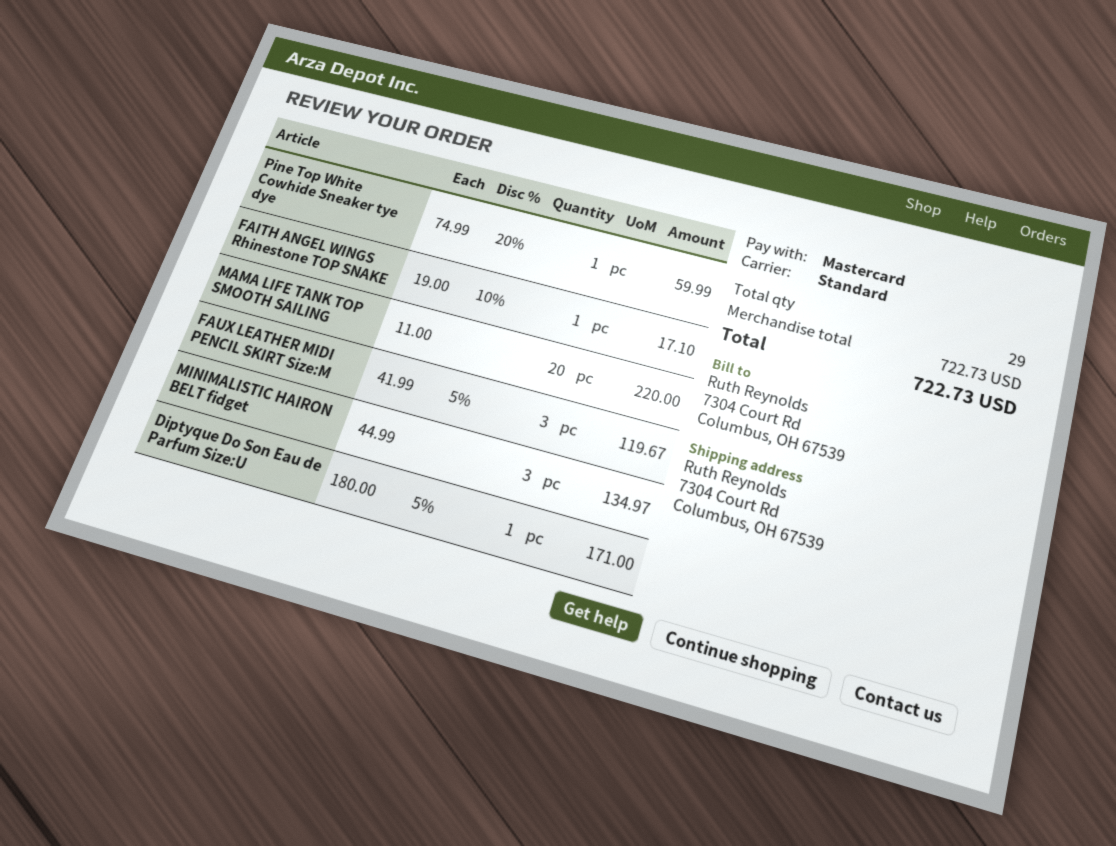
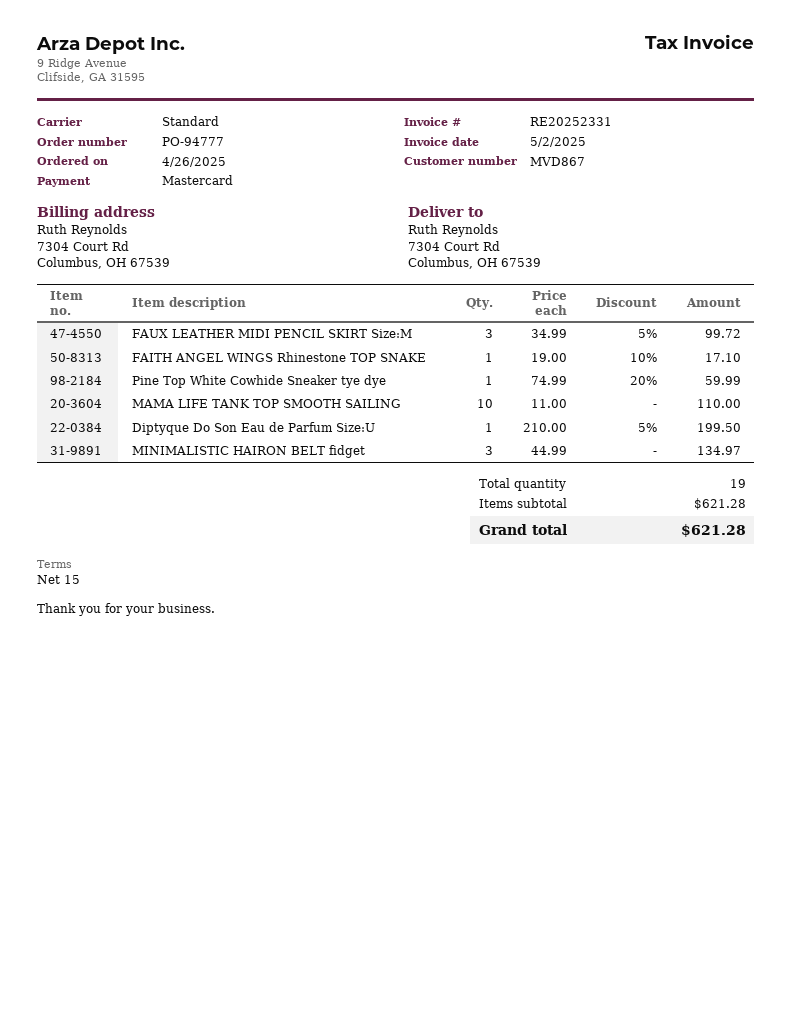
MAMA LIFE TANK TOP SMOOTH SAILING: 20 x 11.00 = 220.00 -> 10 x 11.00 = 110.00
FAUX LEATHER MIDI PENCIL SKIRT Size:M: 3 x 41.99 - 5% = 119.67 -> 3 x 34.99 - 5% = 99.72
Diptyque Do Son Eau de Parfum Size:U: 1 x 180.00 - 5% = 171.00 -> 1 x 210.00 - 5% = 199.50
total quantity: 29 -> 19
subtotal: 722.73 -> 621.28
total: 722.73 -> 621.28

